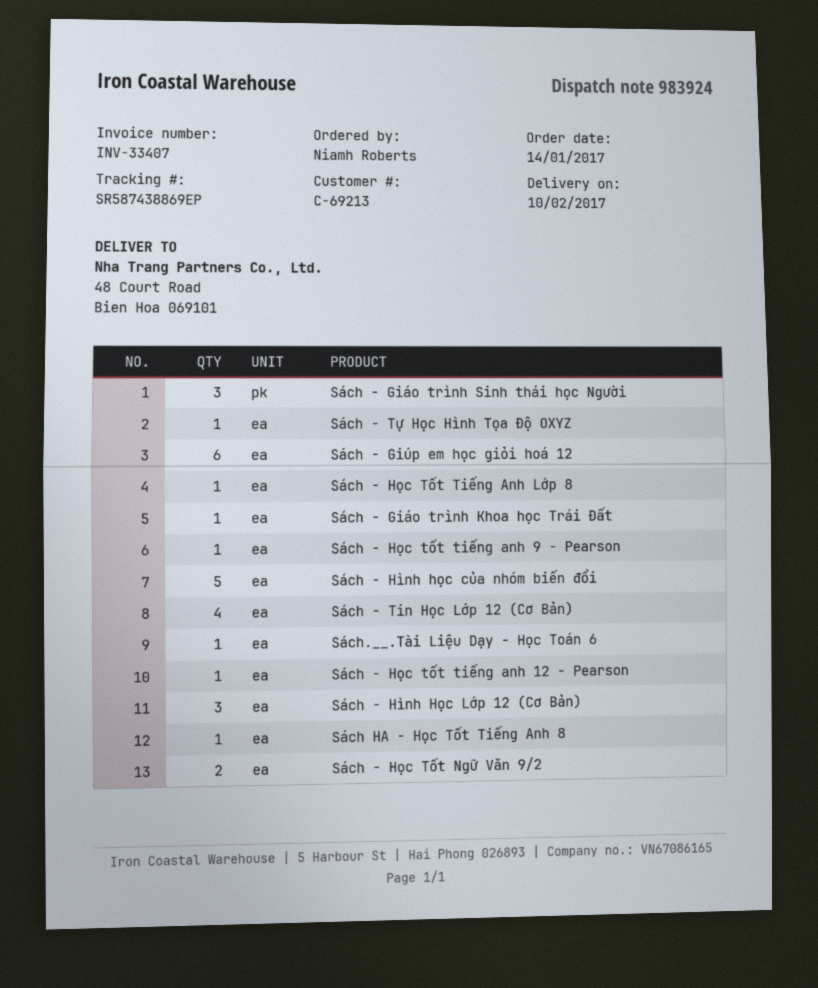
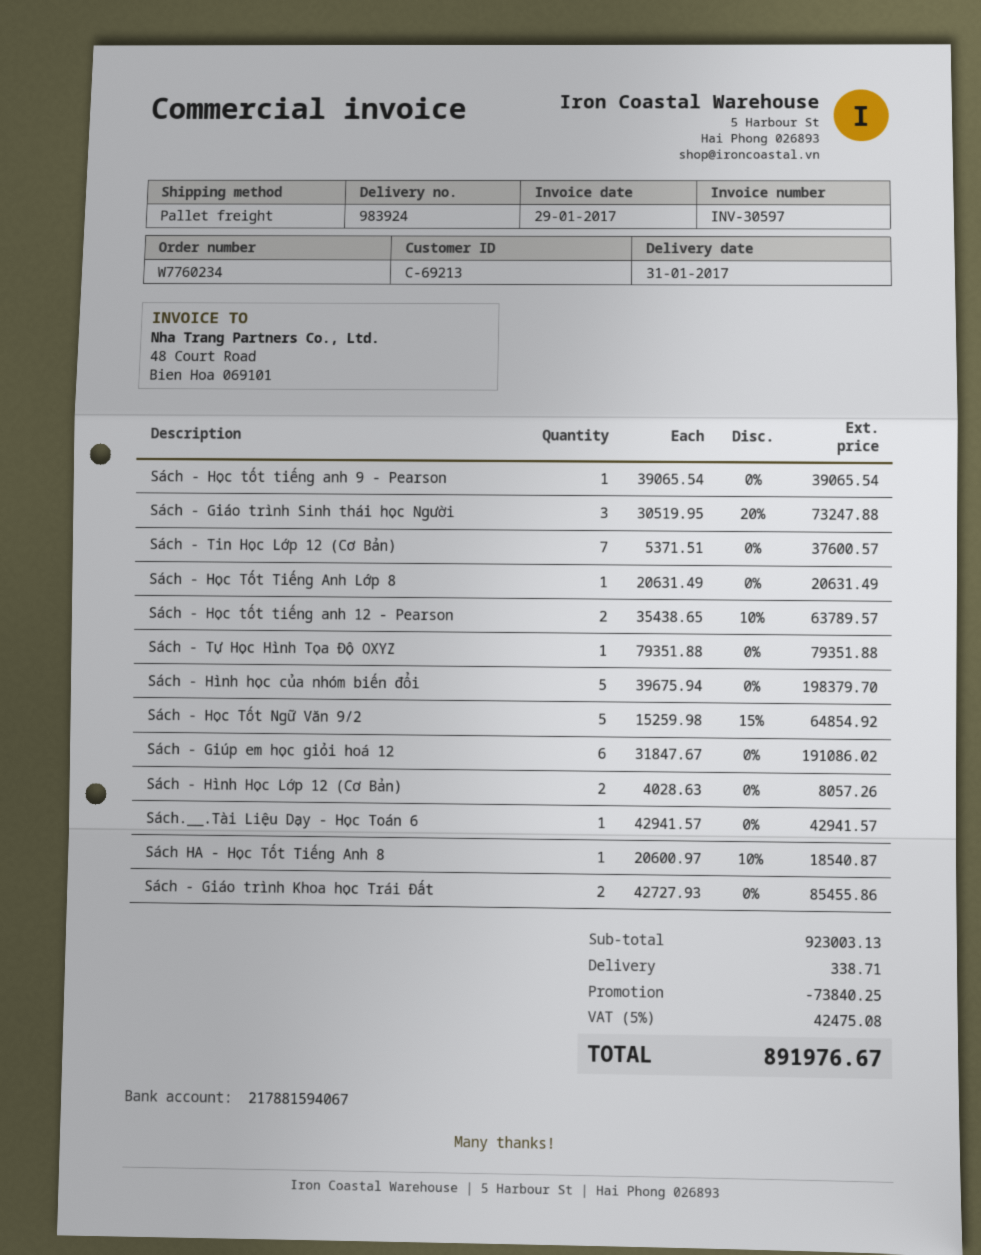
delivery date: 2017-02-10 -> 2017-01-31
invoice number: INV-33407 -> INV-30597
Sách - Giáo trình Khoa học Trái Đất: 1 -> 2
Sách - Tin Học Lớp 12 (Cơ Bản): 4 -> 7
Sách - Học tốt tiếng anh 12 - Pearson: 1 -> 2
Sách - Hình Học Lớp 12 (Cơ Bản): 3 -> 2
Sách - Học Tốt Ngữ Văn 9/2: 2 -> 5

